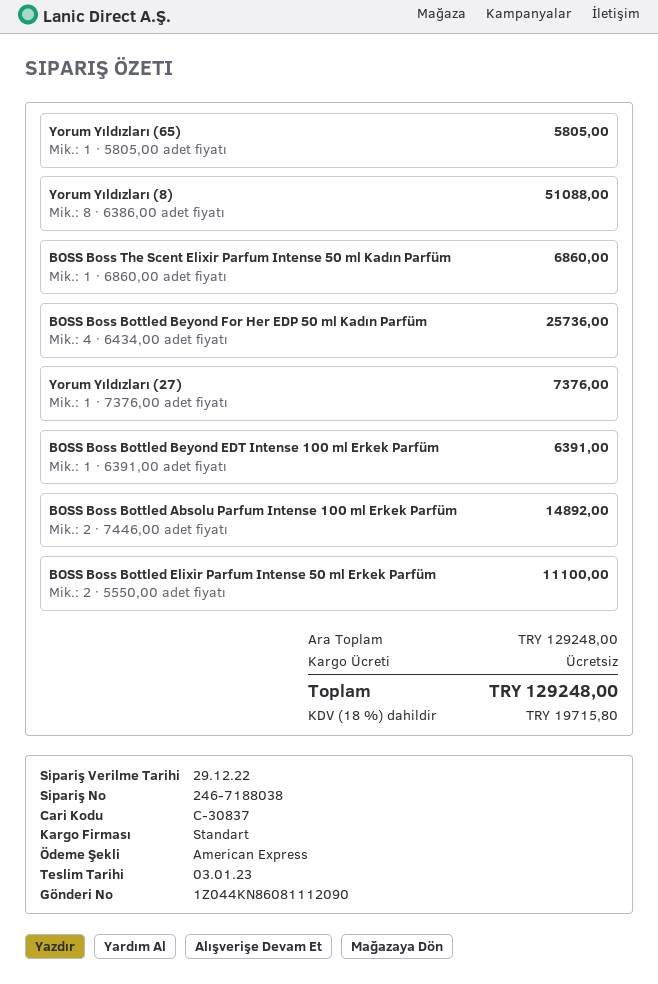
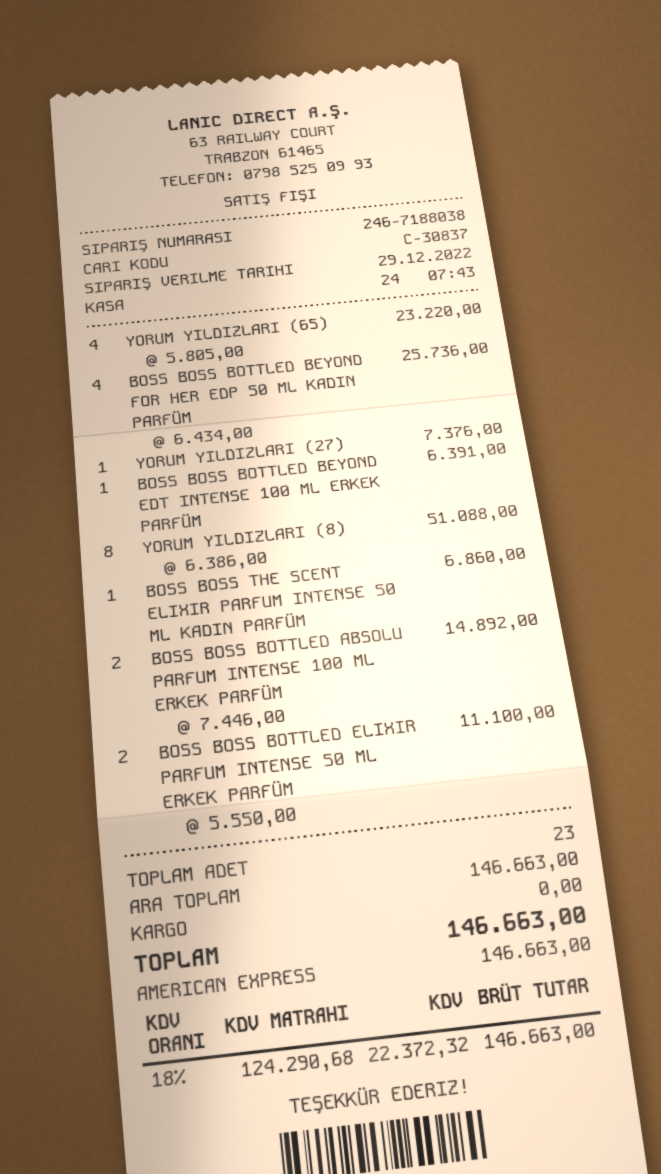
Yorum Yıldızları (65): 1 x 5805.00 = 5805.00 -> 4 x 5805.00 = 23220.00
subtotal: 129248.00 -> 146663.00
tax: 18% = 19715.80 -> 18% = 22372.32
total: 129248.00 -> 146663.00

